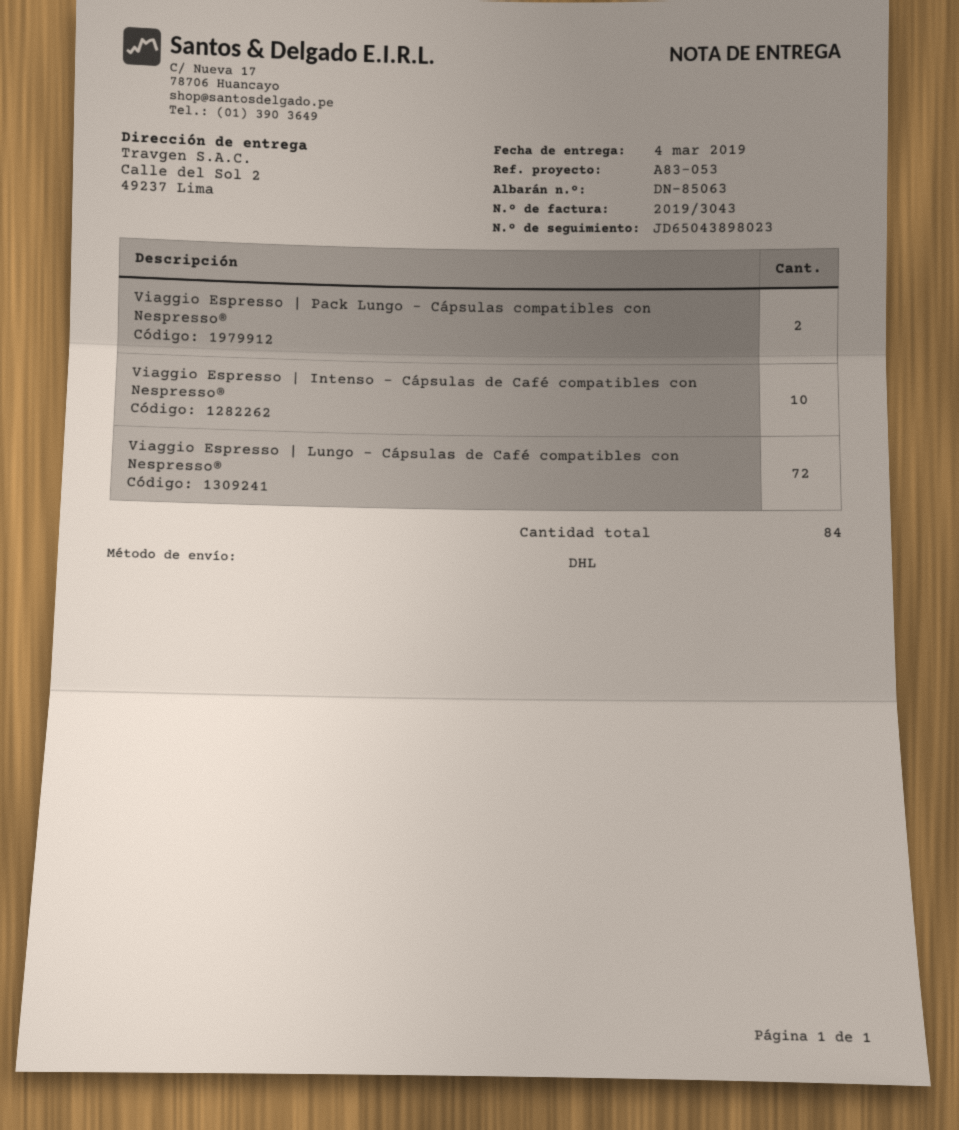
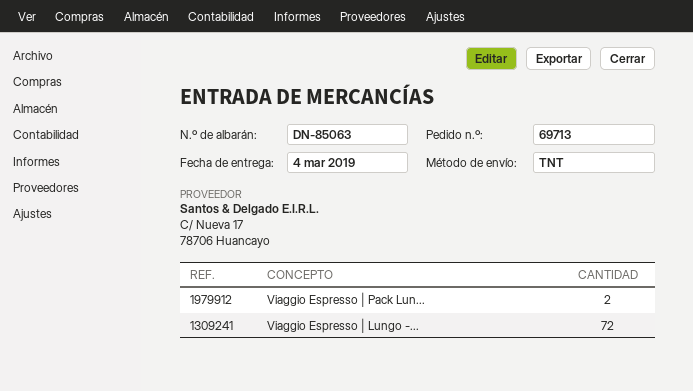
shipping method: DHL -> TNT
Viaggio Espresso | Intenso - Cápsulas de Café compatibles con Nespresso®: 10 -> none

